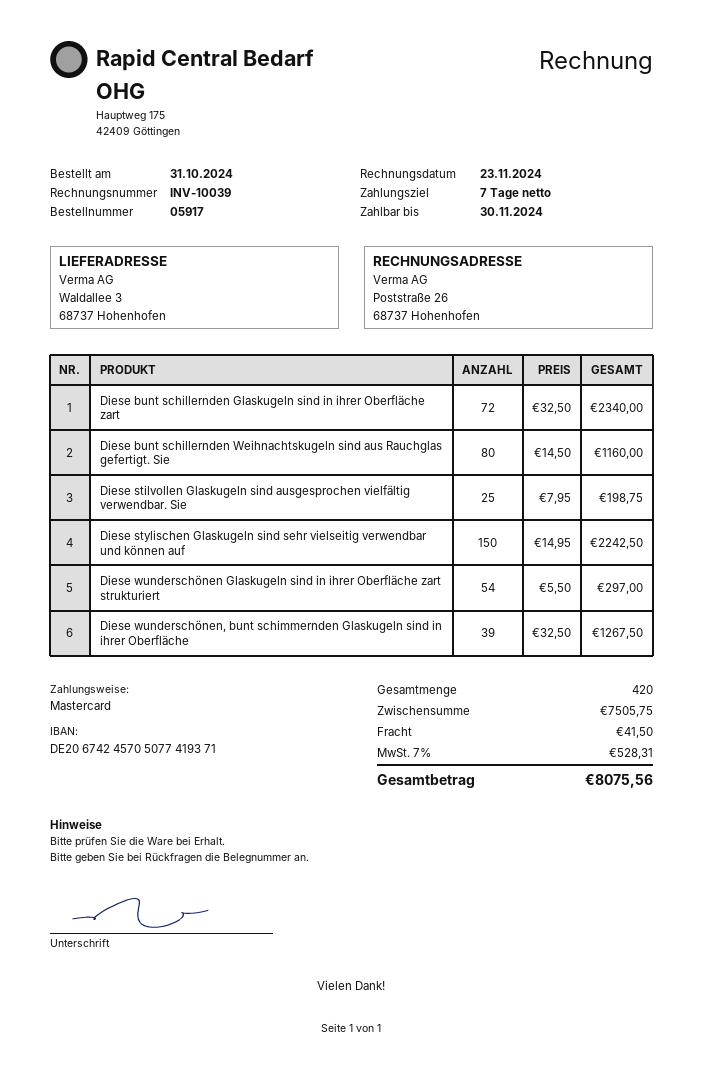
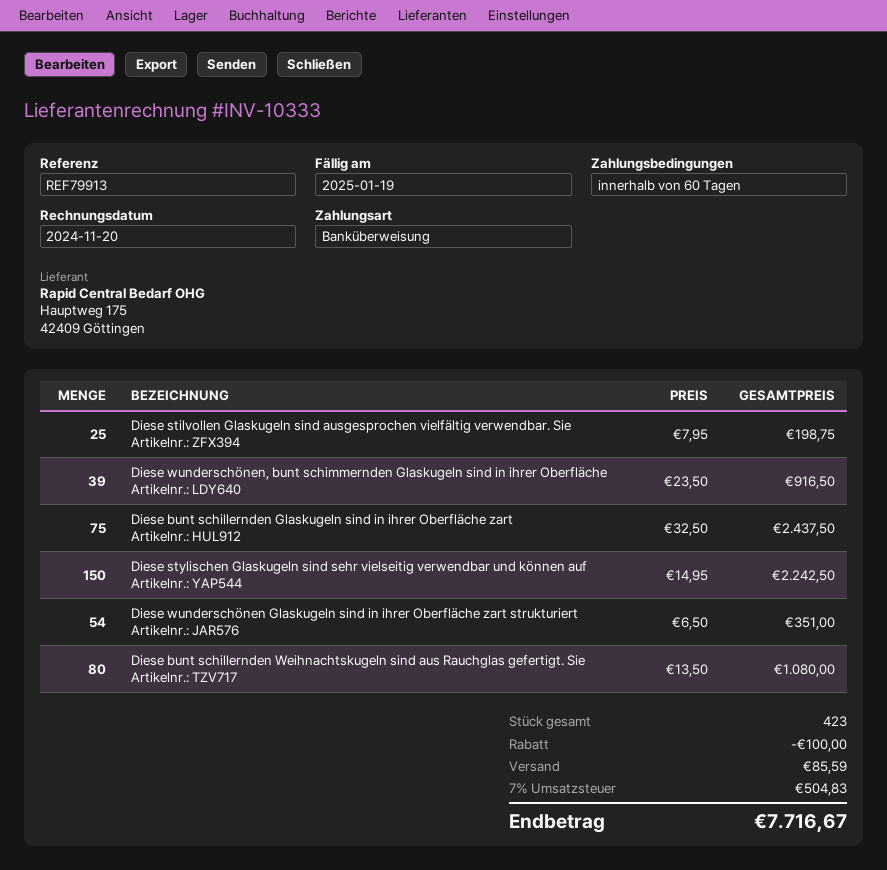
invoice number: INV-10039 -> INV-10333
invoice date: 2024-11-23 -> 2024-11-20
payment terms: 7 days -> 60 days
due date: 2024-11-30 -> 2025-01-19
payment method: Mastercard -> bank transfer
Diese bunt schillernden Glaskugeln sind in ihrer Oberfläche zart: 72 x 32.50 = 2340.00 -> 75 x 32.50 = 2437.50
Diese bunt schillernden Weihnachtskugeln sind aus Rauchglas gefertigt. Sie: 80 x 14.50 = 1160.00 -> 80 x 13.50 = 1080.00
Diese wunderschönen Glaskugeln sind in ihrer Oberfläche zart strukturiert: 54 x 5.50 = 297.00 -> 54 x 6.50 = 351.00
Diese wunderschönen, bunt schimmernden Glaskugeln sind in ihrer Oberfläche: 39 x 32.50 = 1267.50 -> 39 x 23.50 = 916.50
total quantity: 420 -> 423
discount: none -> 100.00
shipping: 41.50 -> 85.59
tax: 7% = 528.31 -> 7% = 504.83
total: 8075.56 -> 7716.67

